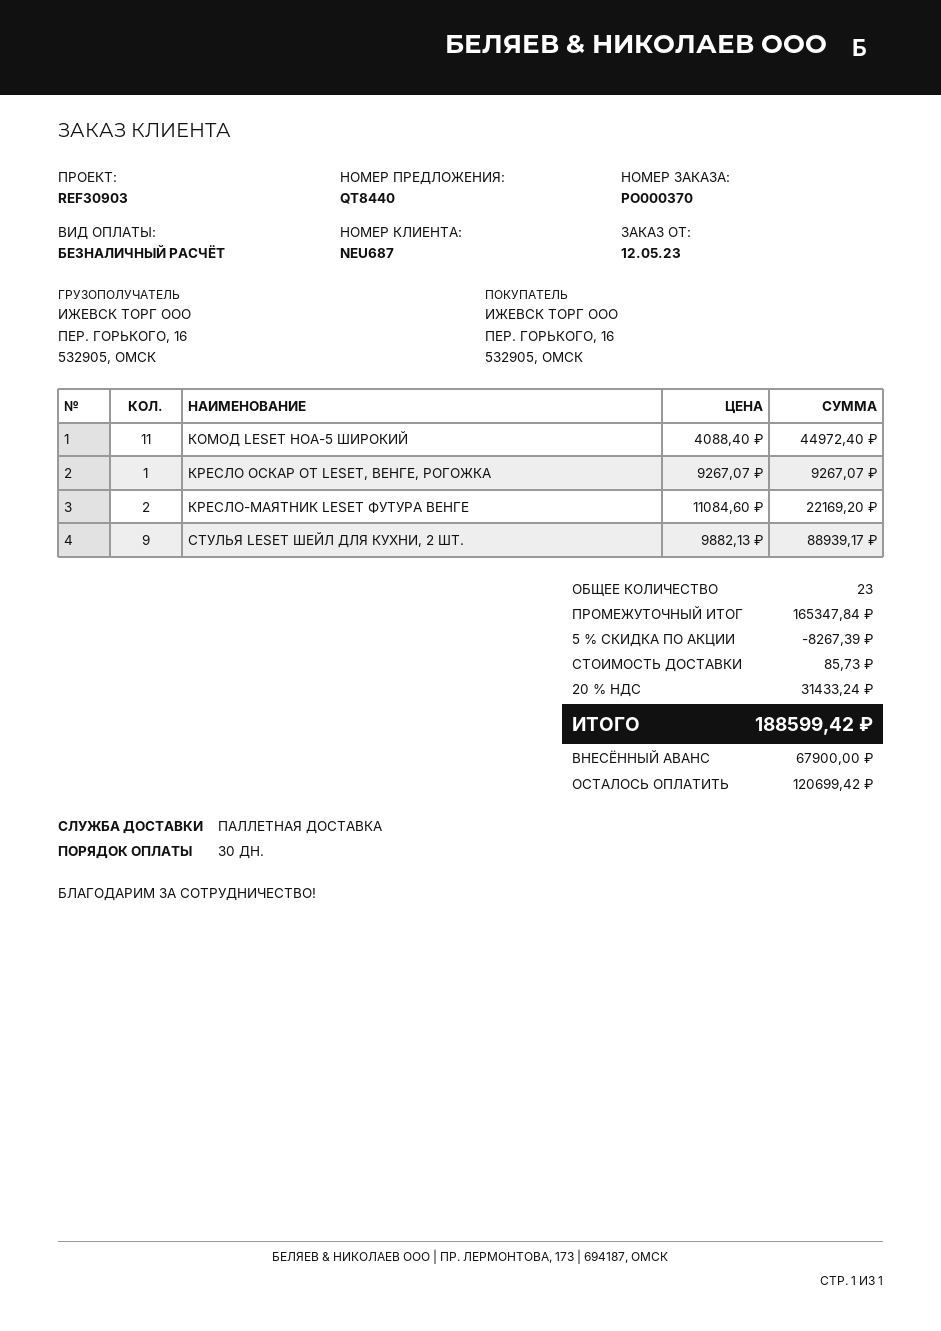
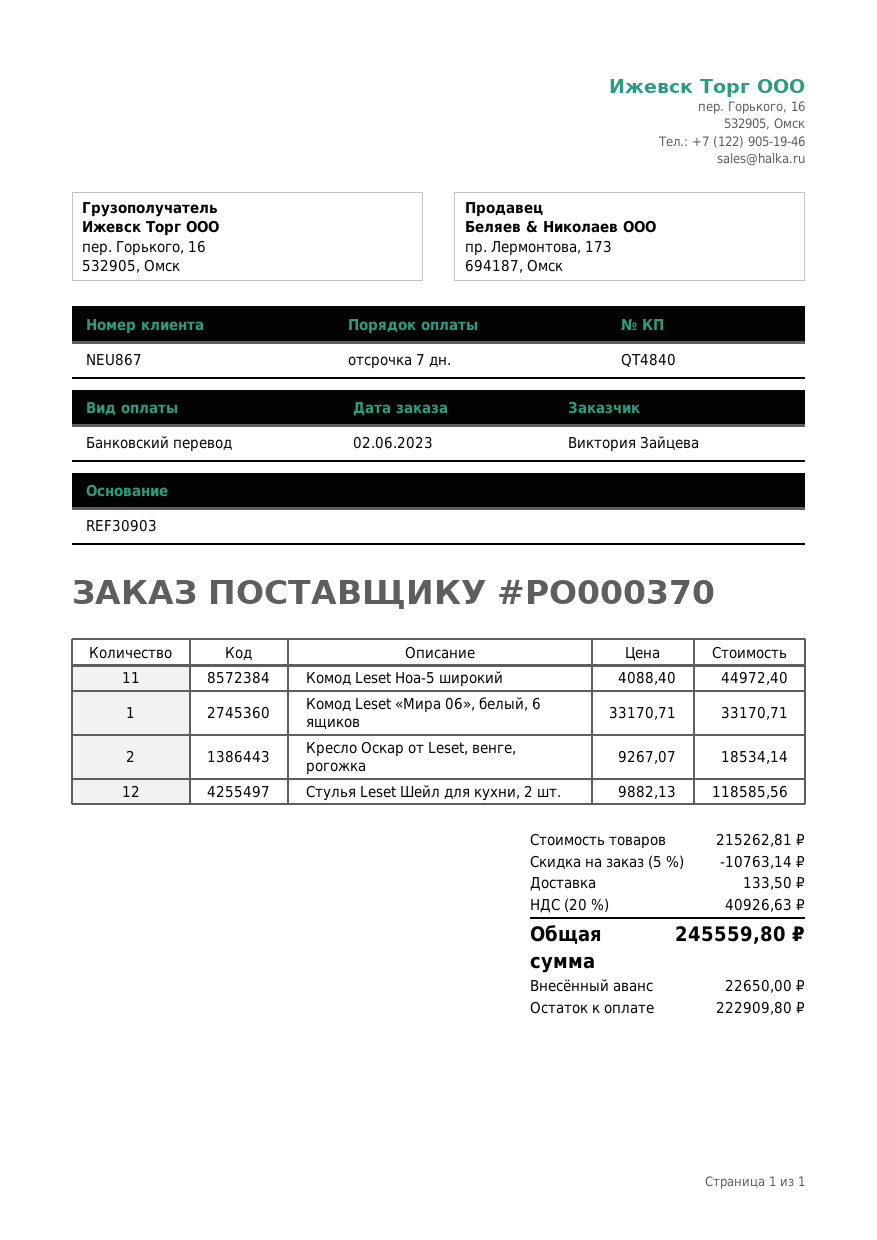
quote number: QT8440 -> QT4840
order date: 2023-05-12 -> 2023-06-02
payment terms: 30 days -> 7 days
customer number: NEU687 -> NEU867
КРЕСЛО ОСКАР ОТ LESET, ВЕНГЕ, РОГОЖКА: 1 x 9267.07 = 9267.07 -> 2 x 9267.07 = 18534.14
КРЕСЛО-МАЯТНИК LESET ФУТУРА ВЕНГЕ: 2 x 11084.60 = 22169.20 -> none
СТУЛЬЯ LESET ШЕЙЛ ДЛЯ КУХНИ, 2 ШТ.: 9 x 9882.13 = 88939.17 -> 12 x 9882.13 = 118585.56
Комод Leset «Мира 06», белый, 6 ящиков: none -> 1 x 33170.71 = 33170.71
subtotal: 165347.84 -> 215262.81
discount: 5% = 8267.39 -> 5% = 10763.14
shipping: 85.73 -> 133.50
tax: 20% = 31433.24 -> 20% = 40926.63
total: 188599.42 -> 245559.80
deposit: 67900.00 -> 22650.00
balance: 120699.42 -> 222909.80

